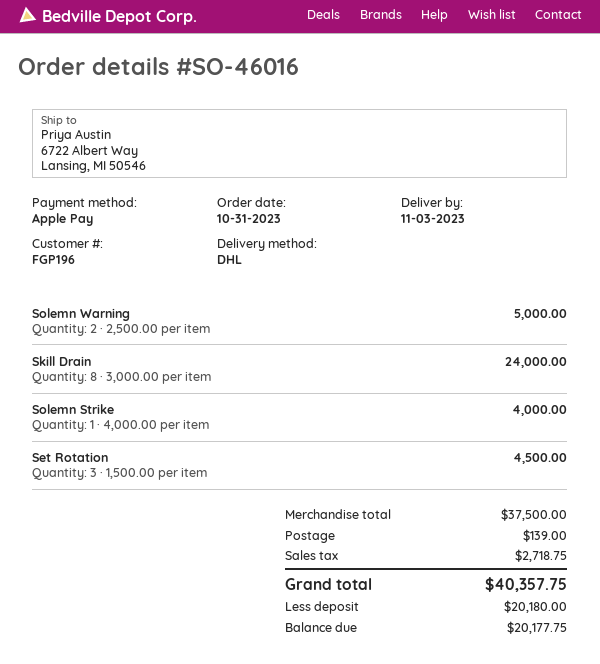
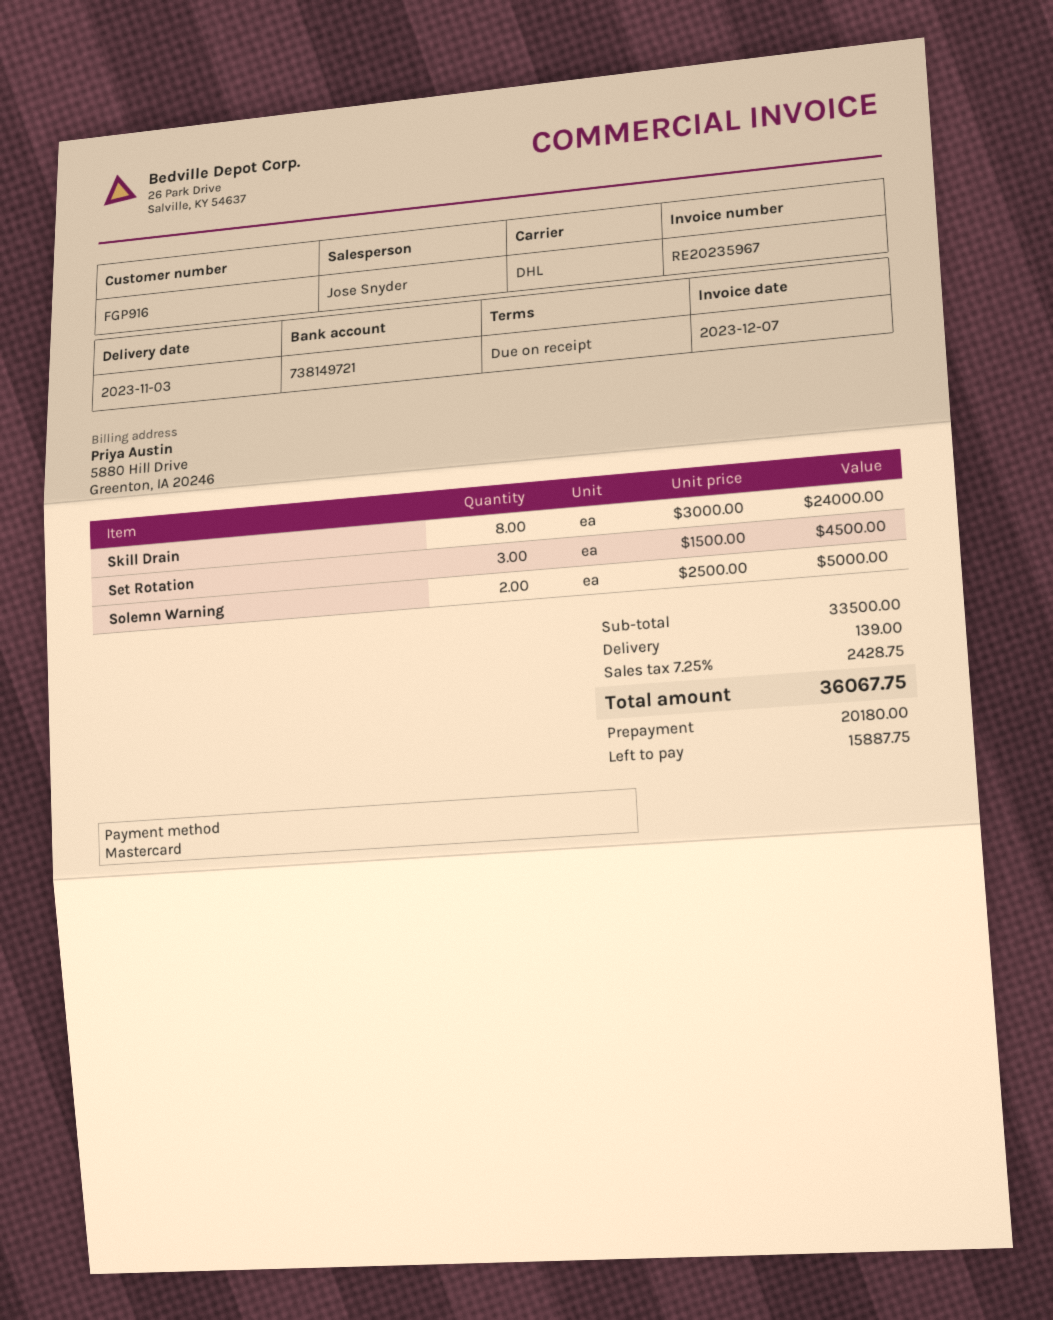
customer number: FGP196 -> FGP916
payment method: Apple Pay -> Mastercard
Solemn Strike: 1 x 4000.00 = 4000.00 -> none
subtotal: 37500.00 -> 33500.00
tax: 2718.75 -> 2428.75
total: 40357.75 -> 36067.75
balance: 20177.75 -> 15887.75

